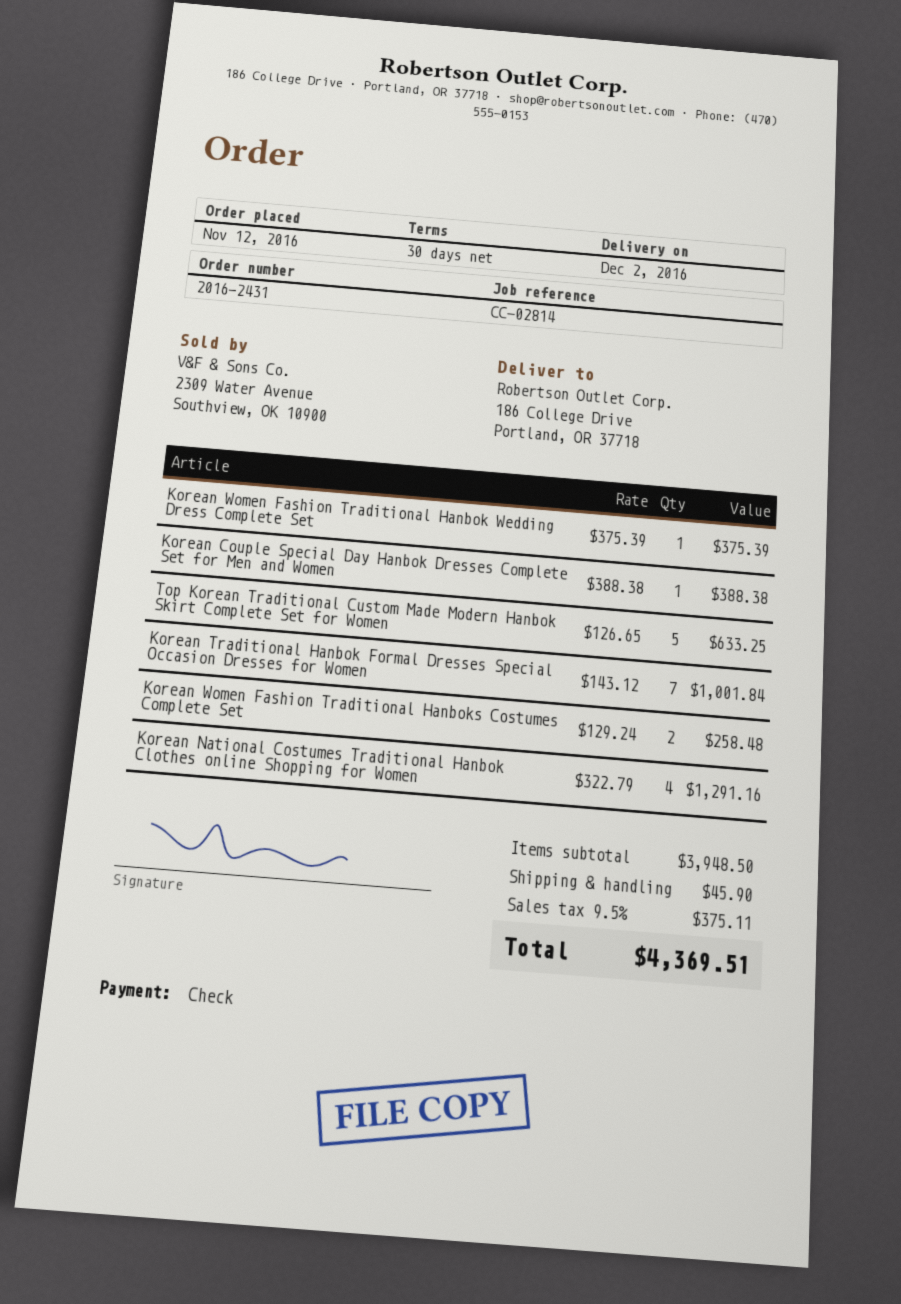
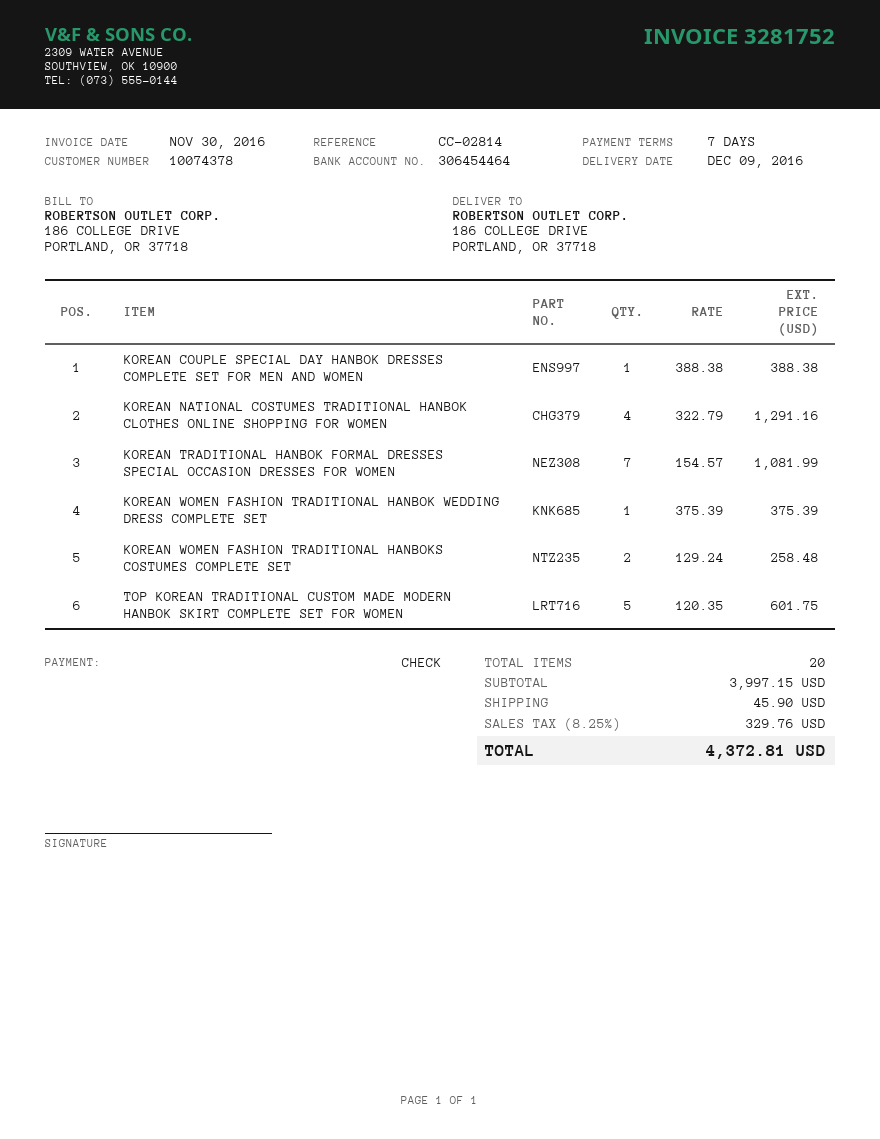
delivery date: 2016-12-02 -> 2016-12-09
payment terms: 30 days -> 7 days
Top Korean Traditional Custom Made Modern Hanbok Skirt Complete Set for Women: 5 x 126.65 = 633.25 -> 5 x 120.35 = 601.75
Korean Traditional Hanbok Formal Dresses Special Occasion Dresses for Women: 7 x 143.12 = 1001.84 -> 7 x 154.57 = 1081.99
subtotal: 3948.50 -> 3997.15
tax: 9.5% = 375.11 -> 8.25% = 329.76
total: 4369.51 -> 4372.81

